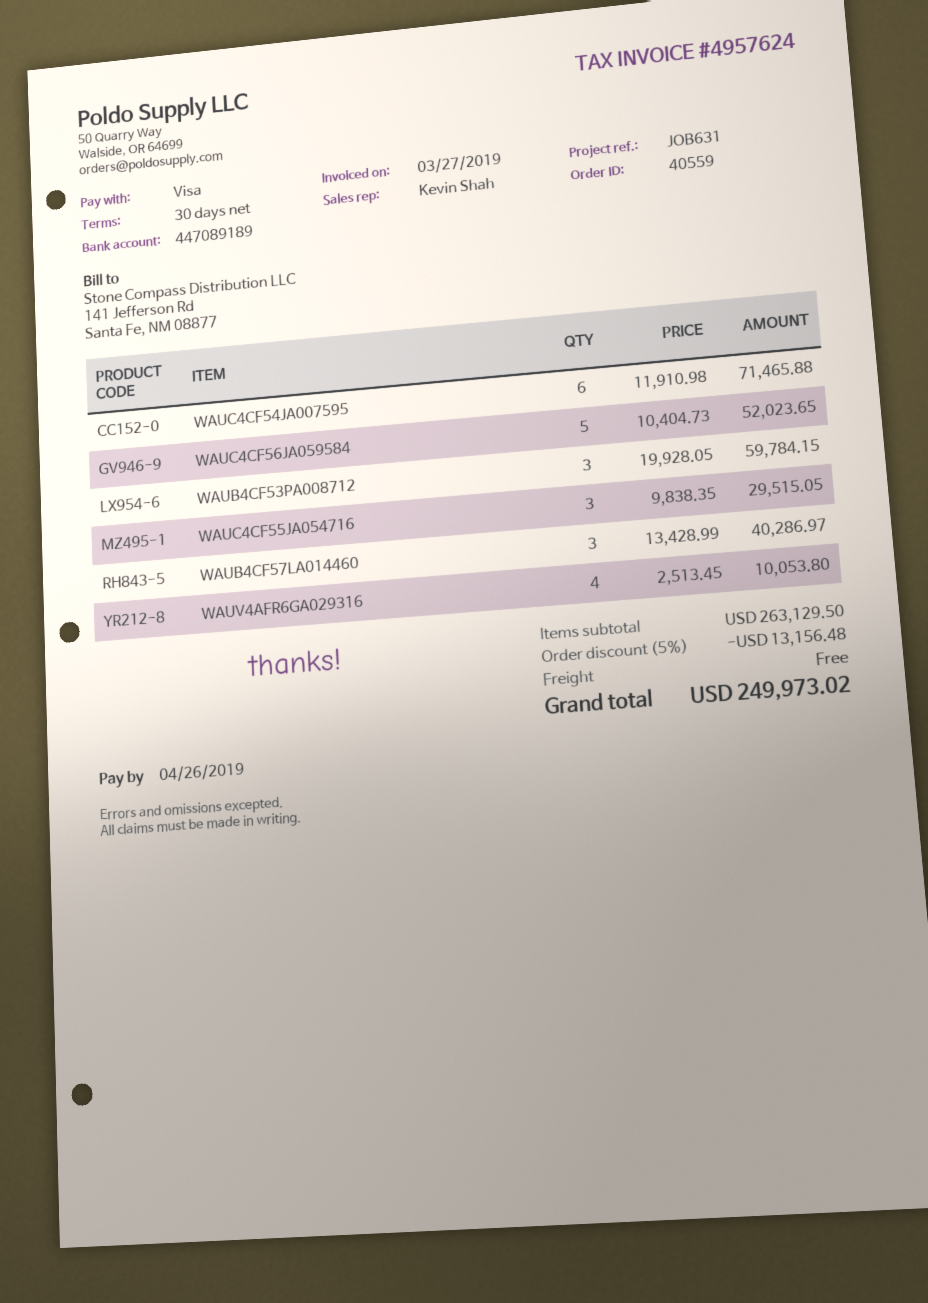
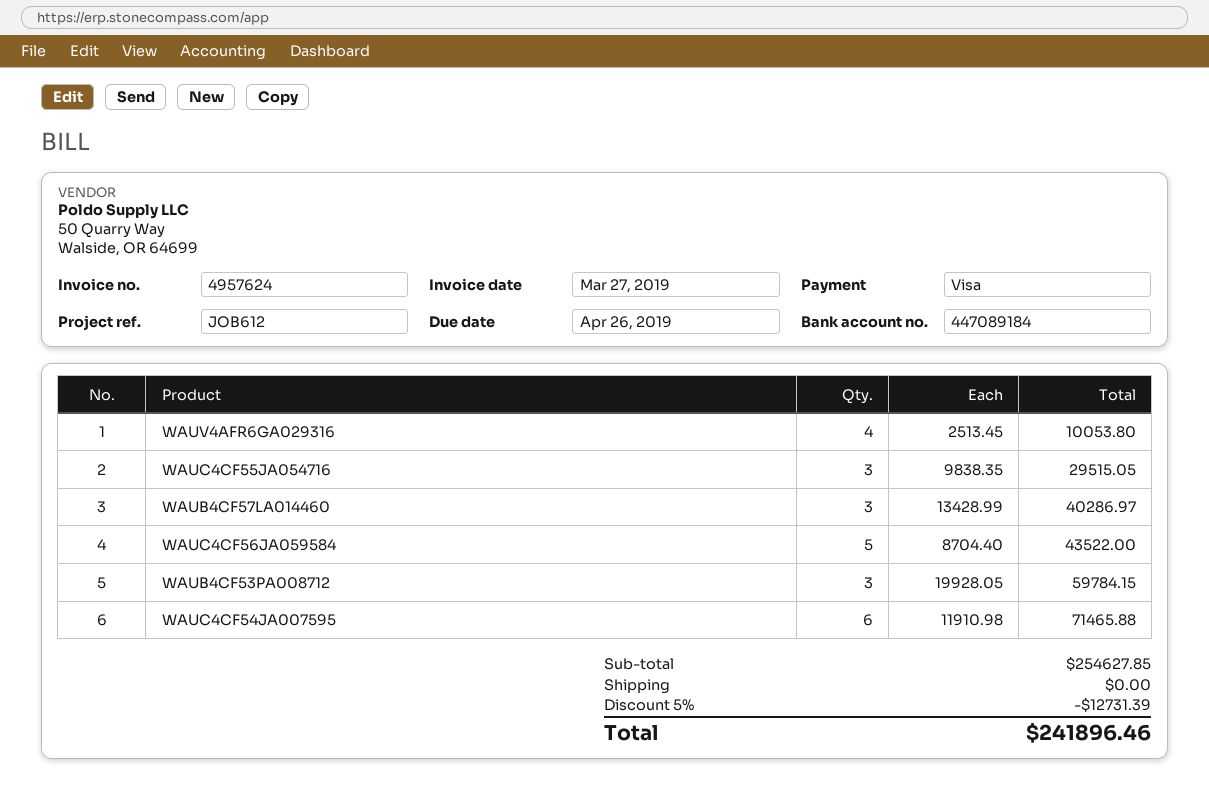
reference: JOB631 -> JOB612
bank account: 447089189 -> 447089184
WAUC4CF56JA059584: 5 x 10404.73 = 52023.65 -> 5 x 8704.40 = 43522.00
subtotal: 263129.50 -> 254627.85
discount: 5% = 13156.48 -> 5% = 12731.39
total: 249973.02 -> 241896.46

